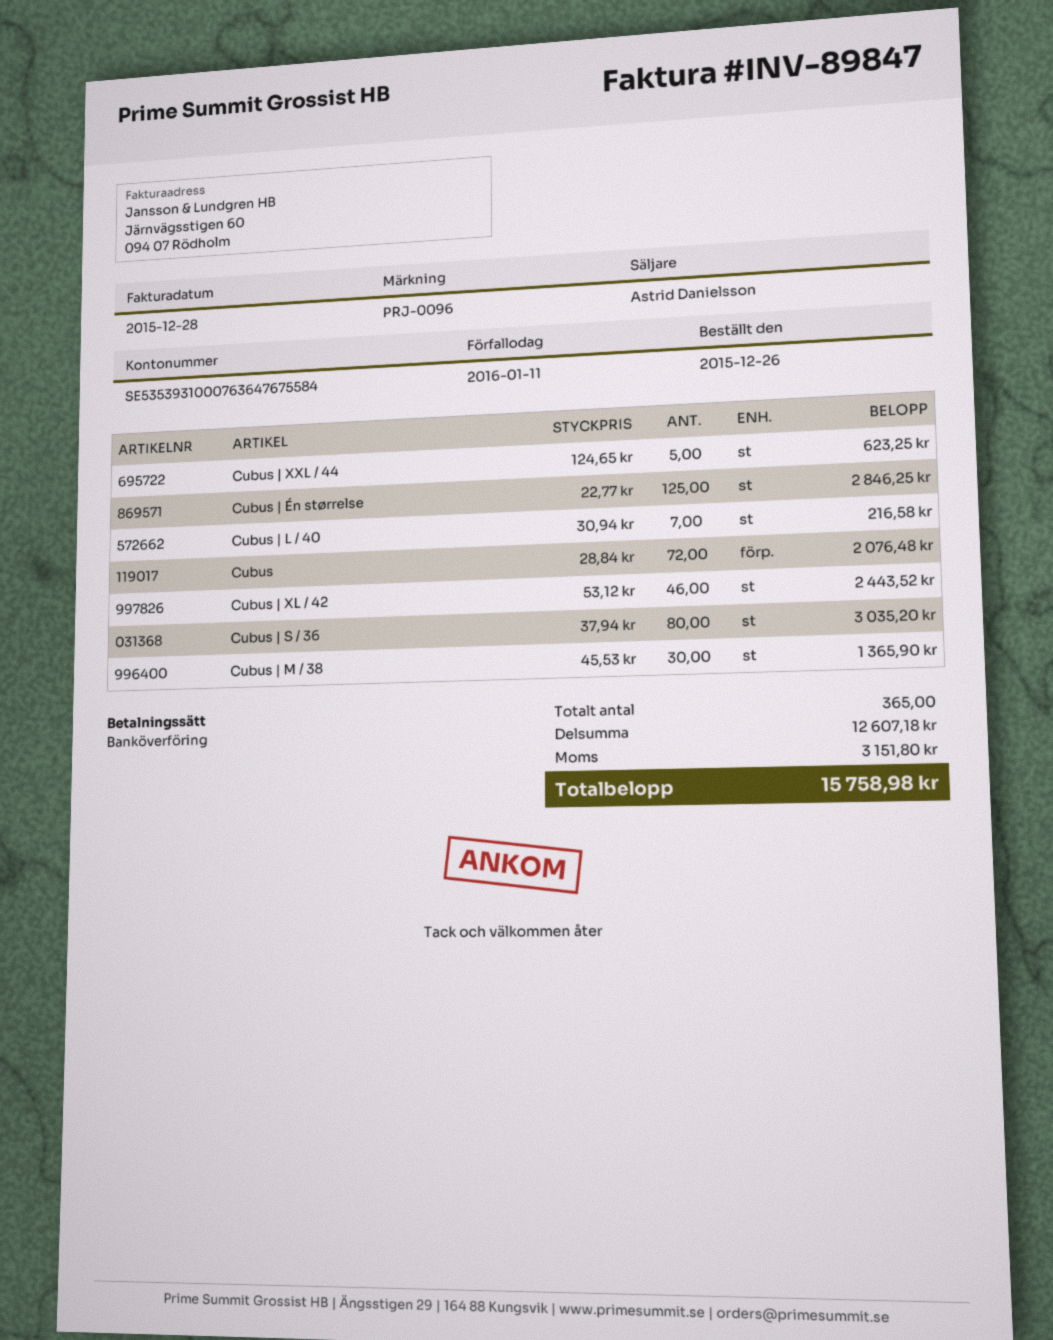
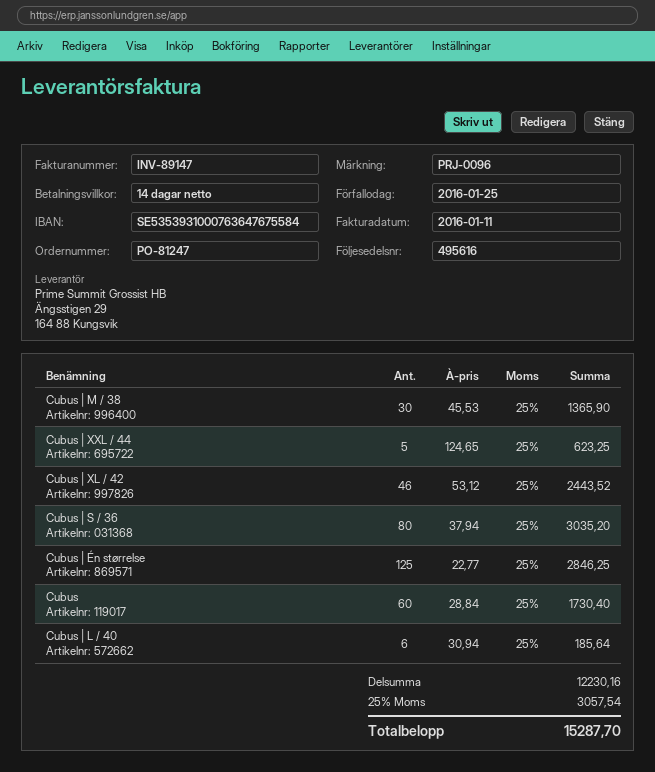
invoice number: INV-89847 -> INV-89147
invoice date: 2015-12-28 -> 2016-01-11
due date: 2016-01-11 -> 2016-01-25
Cubus | L / 40: 7 x 30.94 = 216.58 -> 6 x 30.94 = 185.64
Cubus: 72 x 28.84 = 2076.48 -> 60 x 28.84 = 1730.40
subtotal: 12607.18 -> 12230.16
tax: 3151.80 -> 3057.54
total: 15758.98 -> 15287.70

